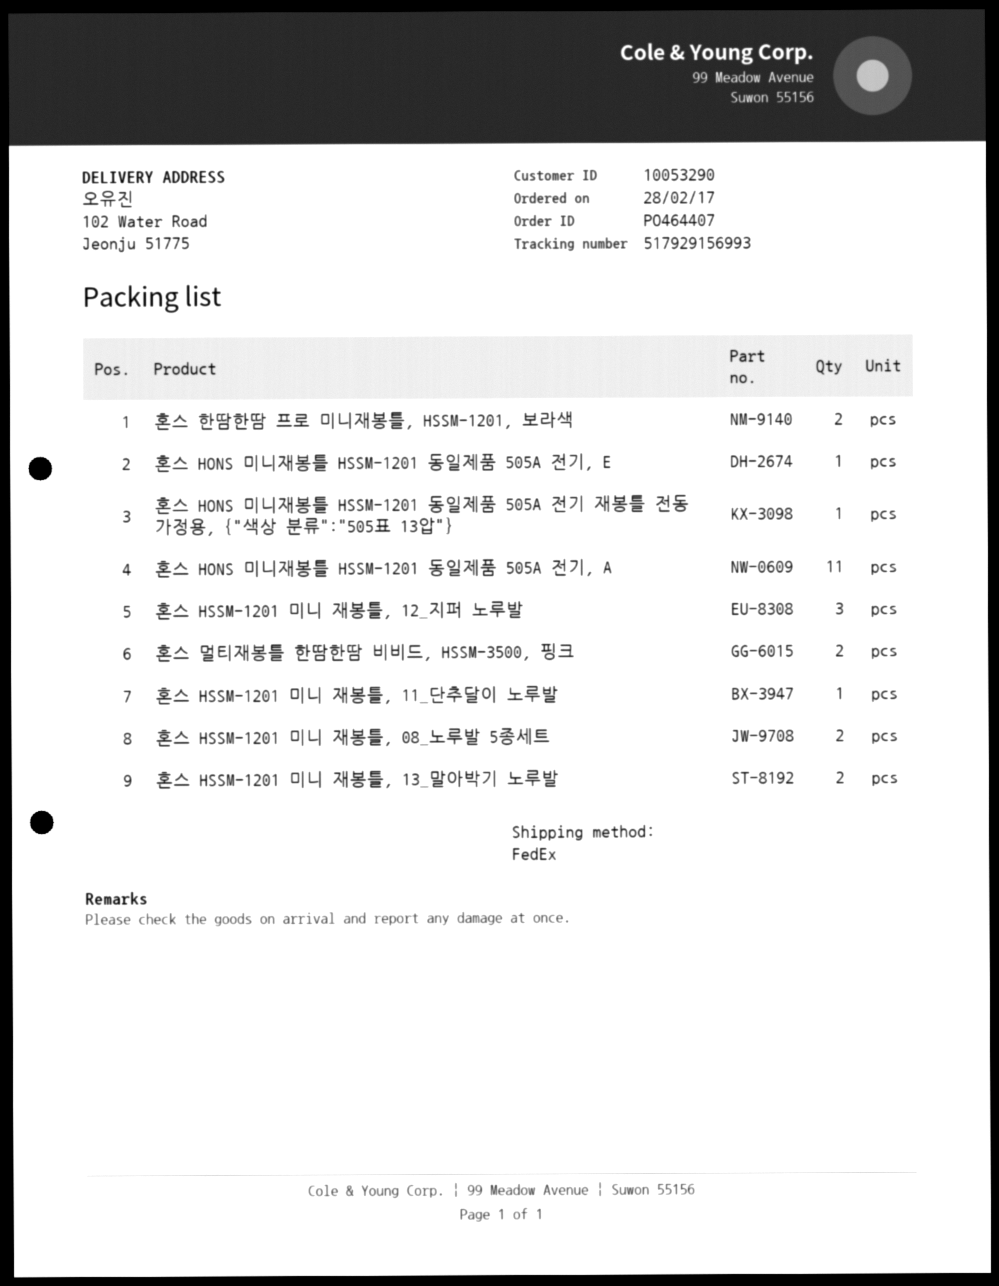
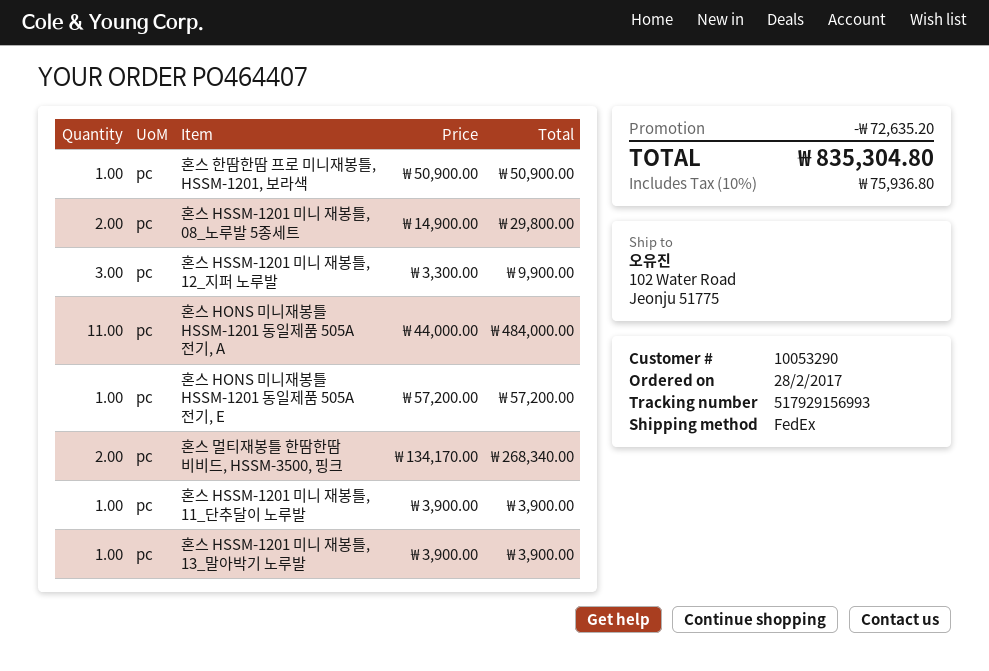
혼스 한땀한땀 프로 미니재봉틀, HSSM-1201, 보라색: 2 -> 1
혼스 HONS 미니재봉틀 HSSM-1201 동일제품 505A 전기 재봉틀 전동 가정용, {"색상 분류":"505표 13압"}: 1 -> none
혼스 HSSM-1201 미니 재봉틀, 13_말아박기 노루발: 2 -> 1

